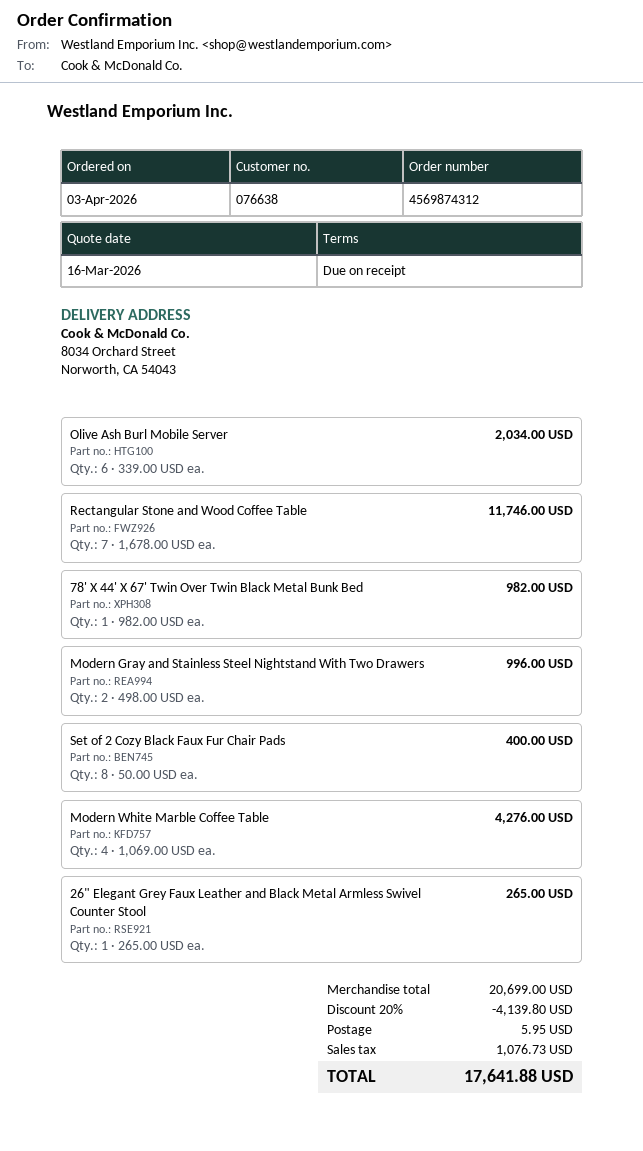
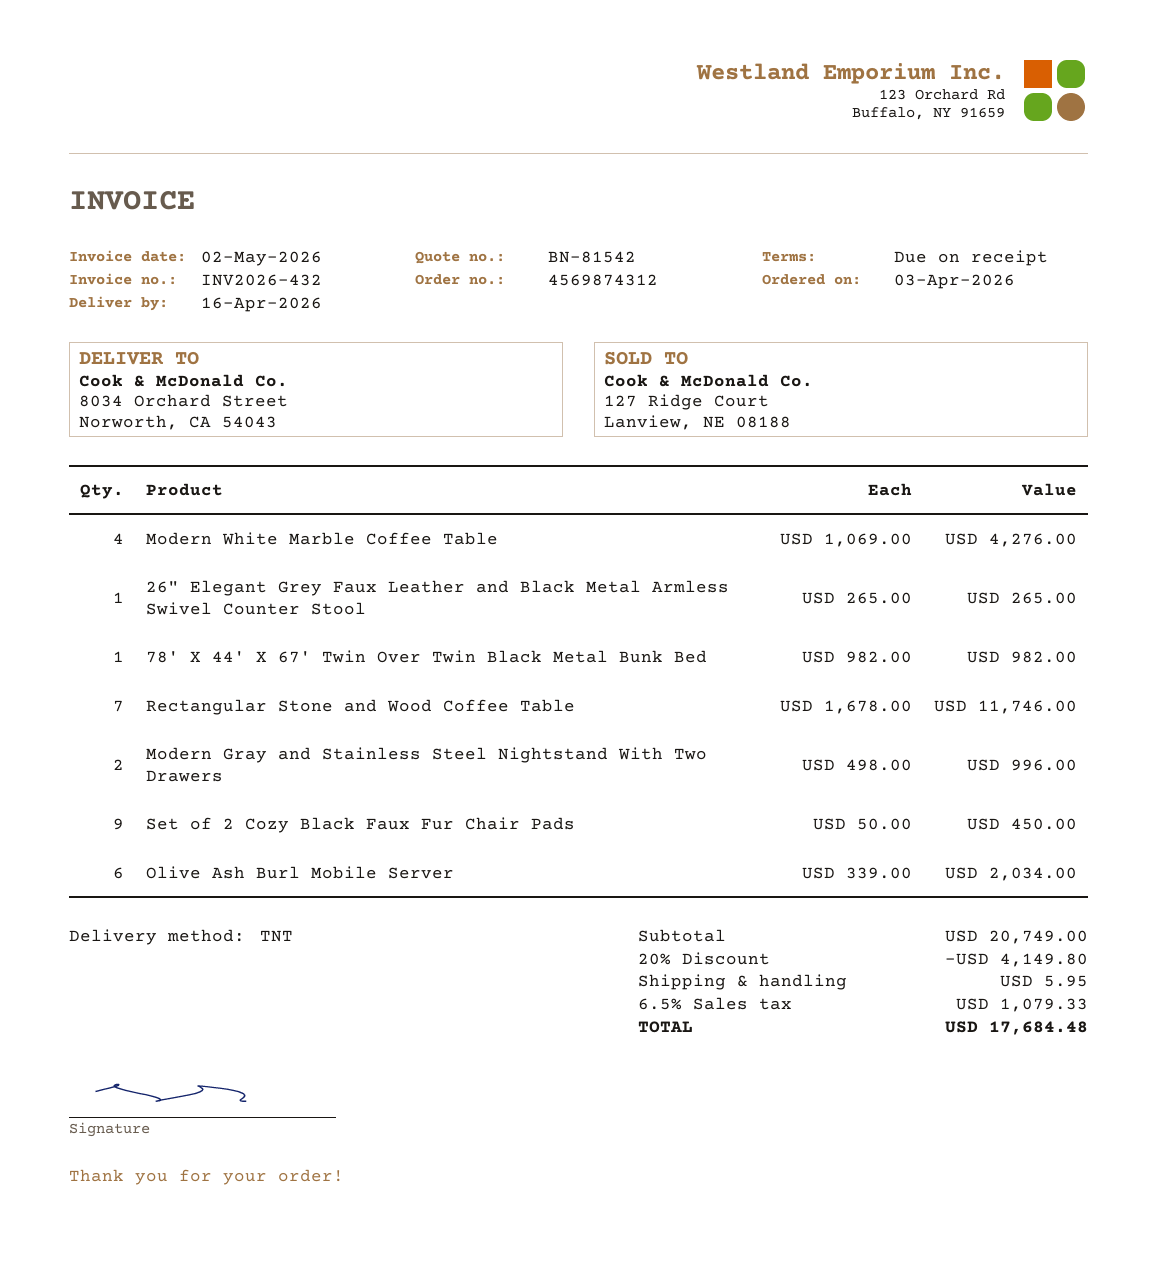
Set of 2 Cozy Black Faux Fur Chair Pads: 8 x 50.00 = 400.00 -> 9 x 50.00 = 450.00
subtotal: 20699.00 -> 20749.00
discount: 20% = 4139.80 -> 20% = 4149.80
tax: 1076.73 -> 1079.33
total: 17641.88 -> 17684.48

